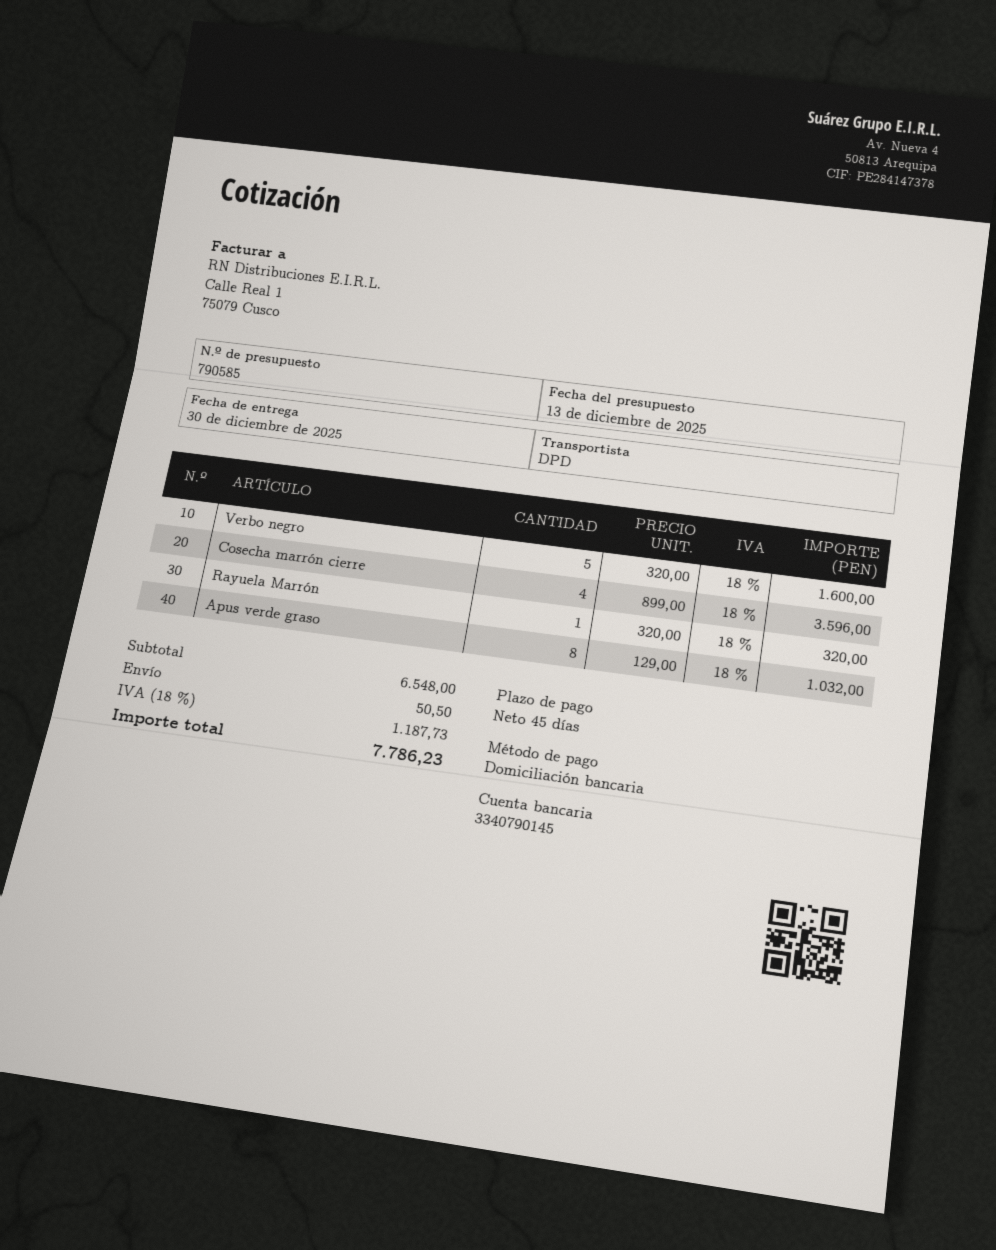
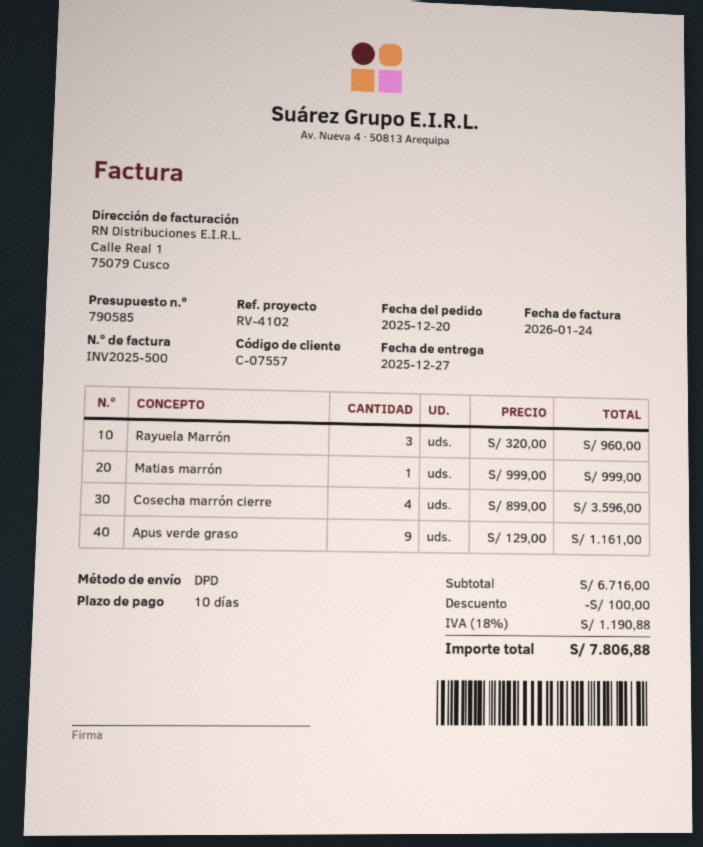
delivery date: 2025-12-30 -> 2025-12-27
payment terms: 45 days -> 10 days
Verbo negro: 5 x 320.00 = 1600.00 -> none
Rayuela Marrón: 1 x 320.00 = 320.00 -> 3 x 320.00 = 960.00
Apus verde graso: 8 x 129.00 = 1032.00 -> 9 x 129.00 = 1161.00
Matias marrón: none -> 1 x 999.00 = 999.00
subtotal: 6548.00 -> 6716.00
discount: none -> 100.00
shipping: 50.50 -> none
tax: 18% = 1187.73 -> 18% = 1190.88
total: 7786.23 -> 7806.88

